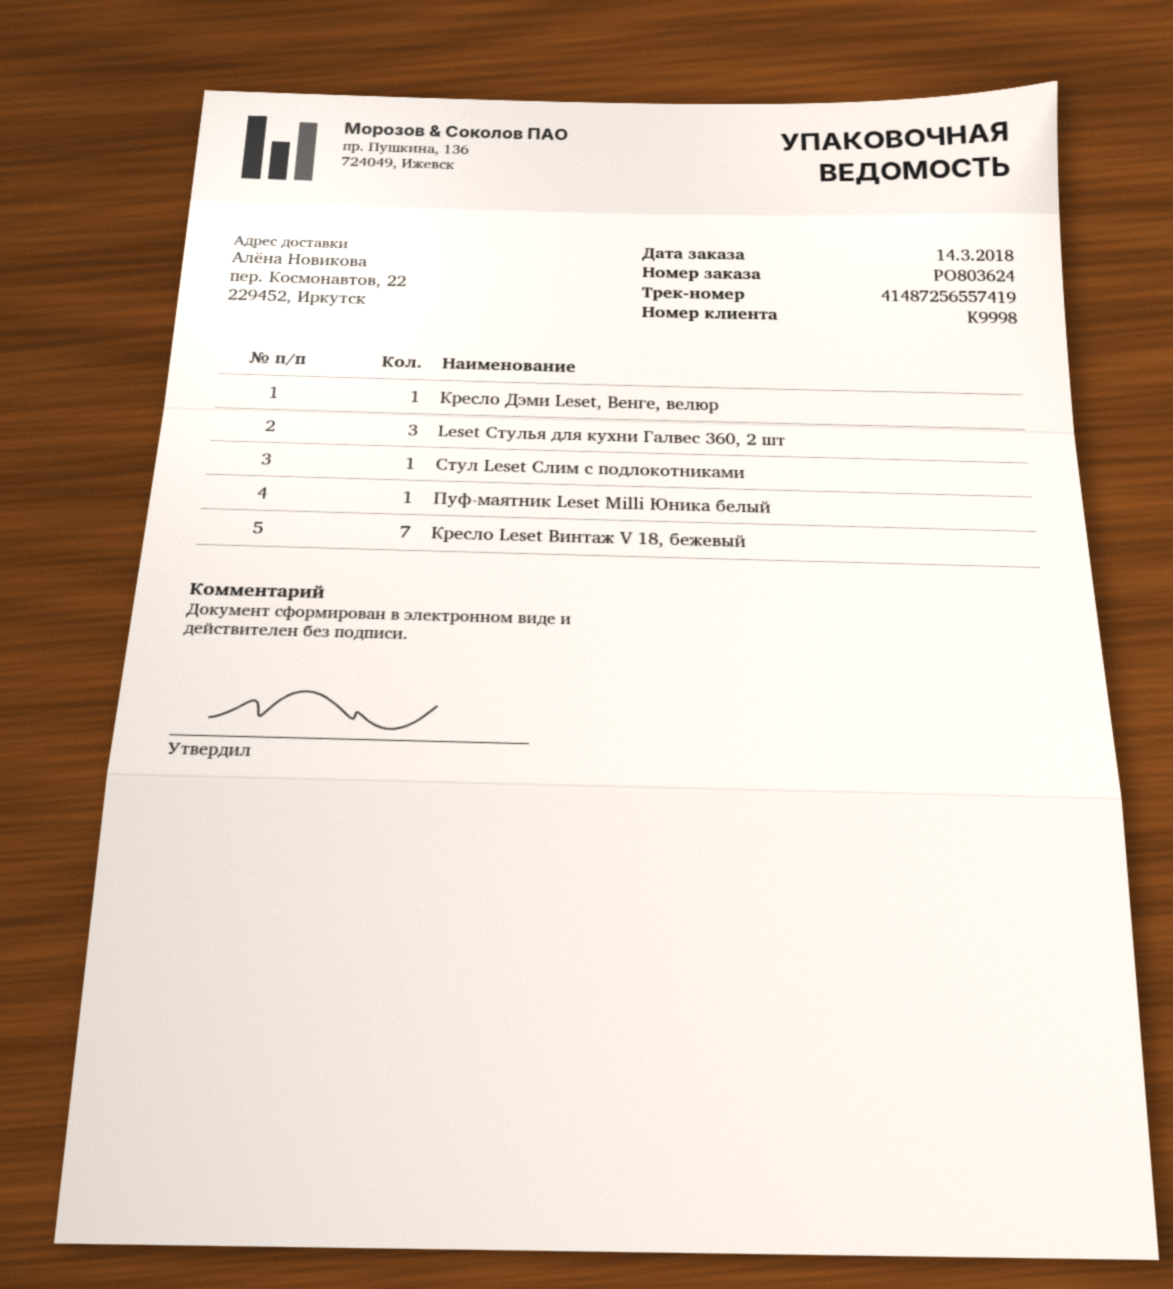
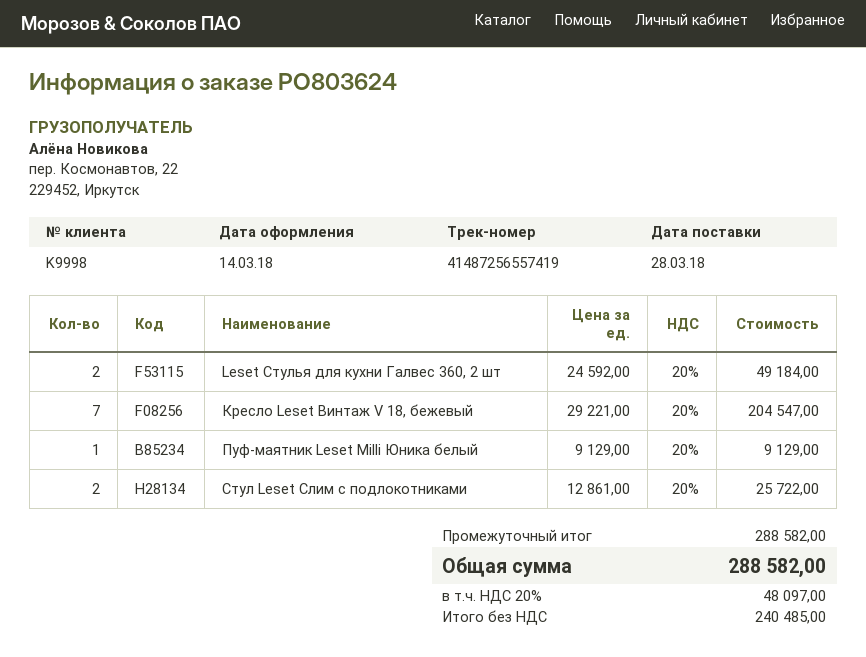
Кресло Дэми Leset, Венге, велюр: 1 -> none
Leset Стулья для кухни Галвес 360, 2 шт: 3 -> 2
Стул Leset Слим с подлокотниками: 1 -> 2

